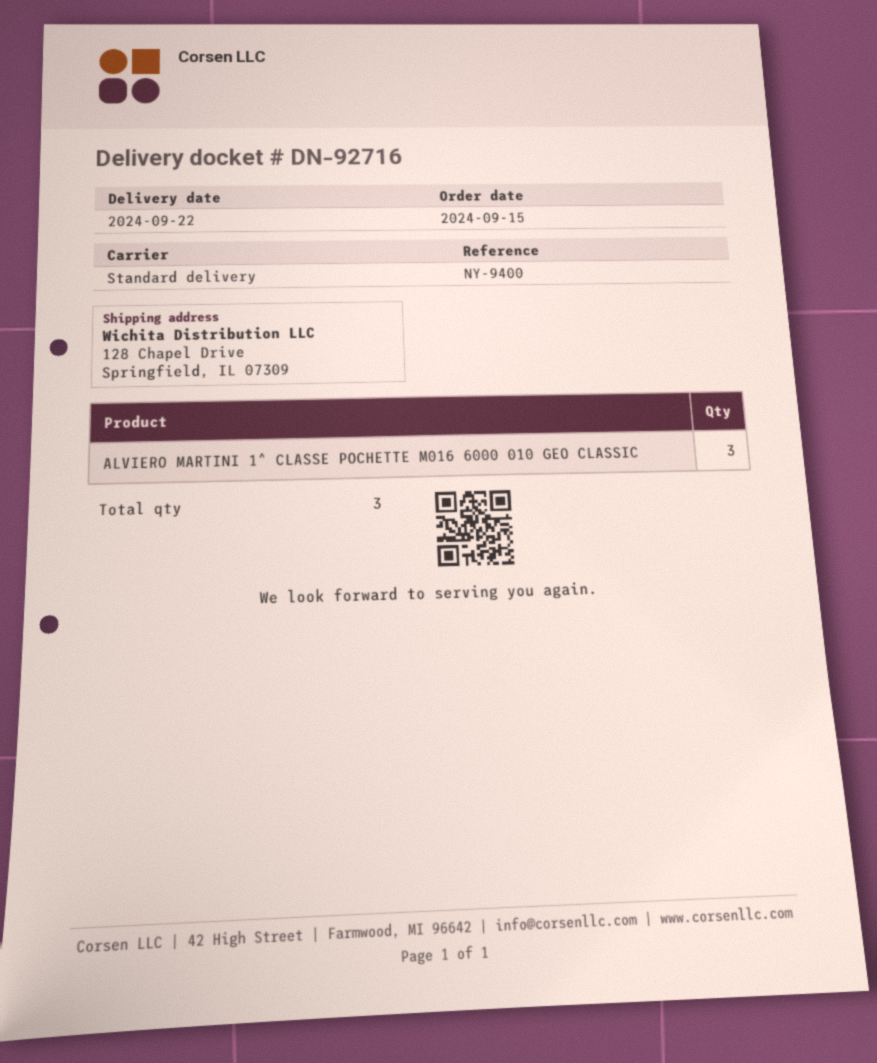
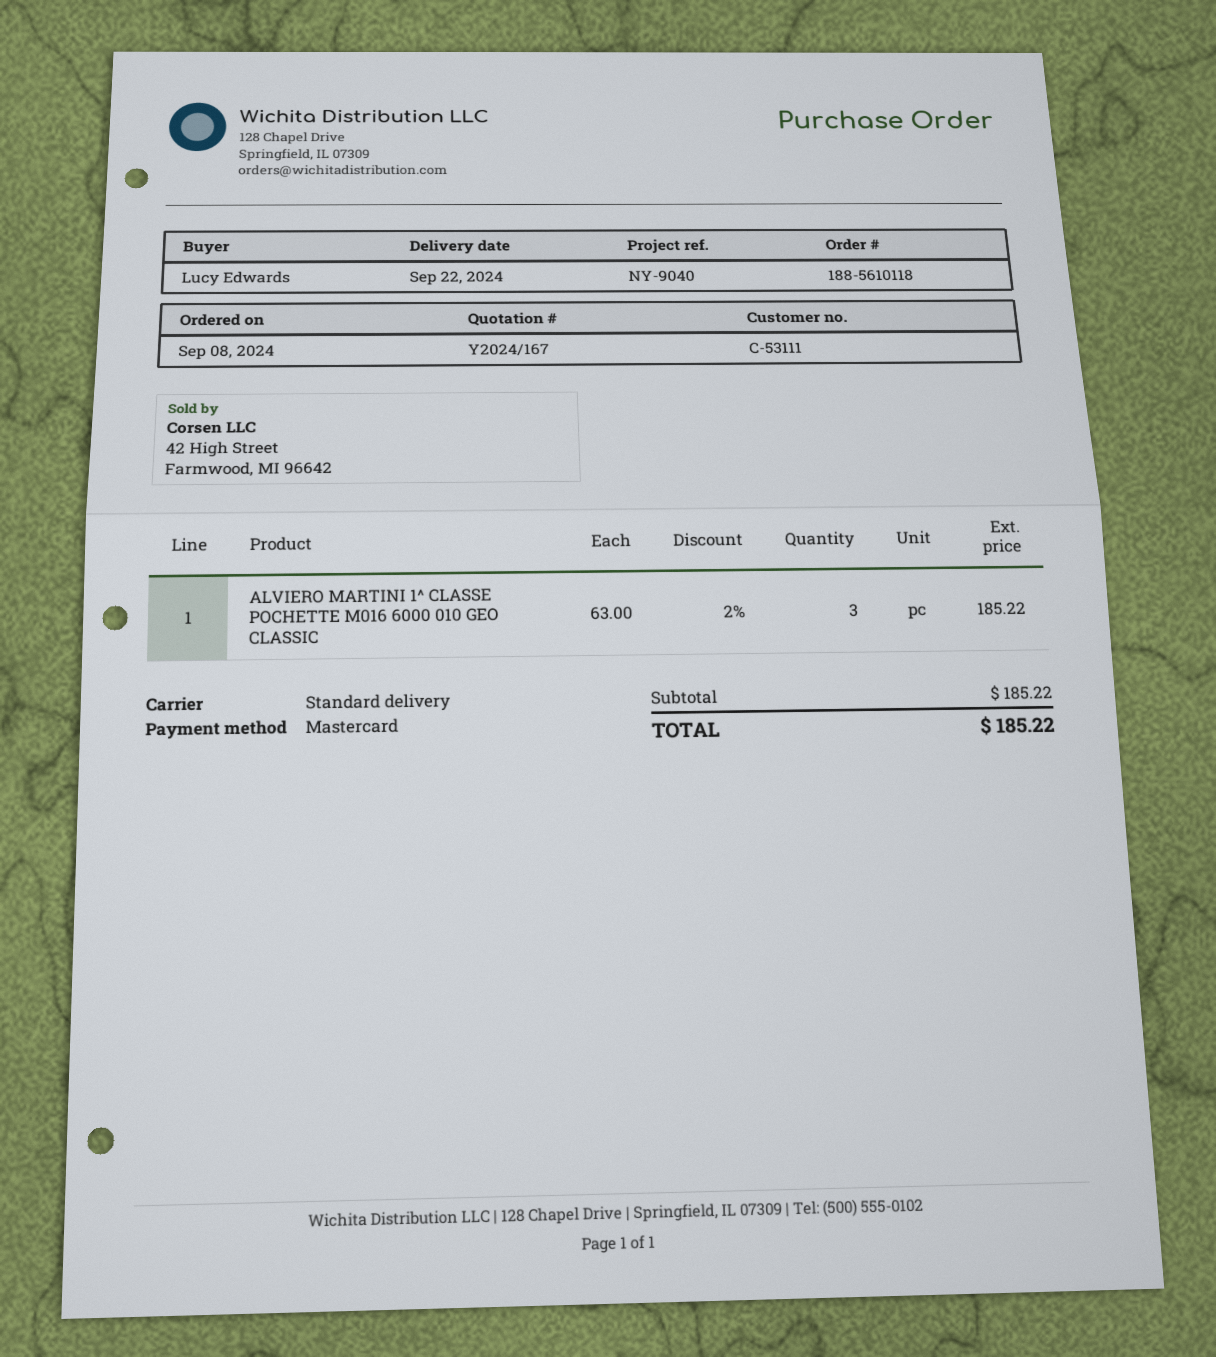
order date: 2024-09-15 -> 2024-09-08
reference: NY-9400 -> NY-9040

